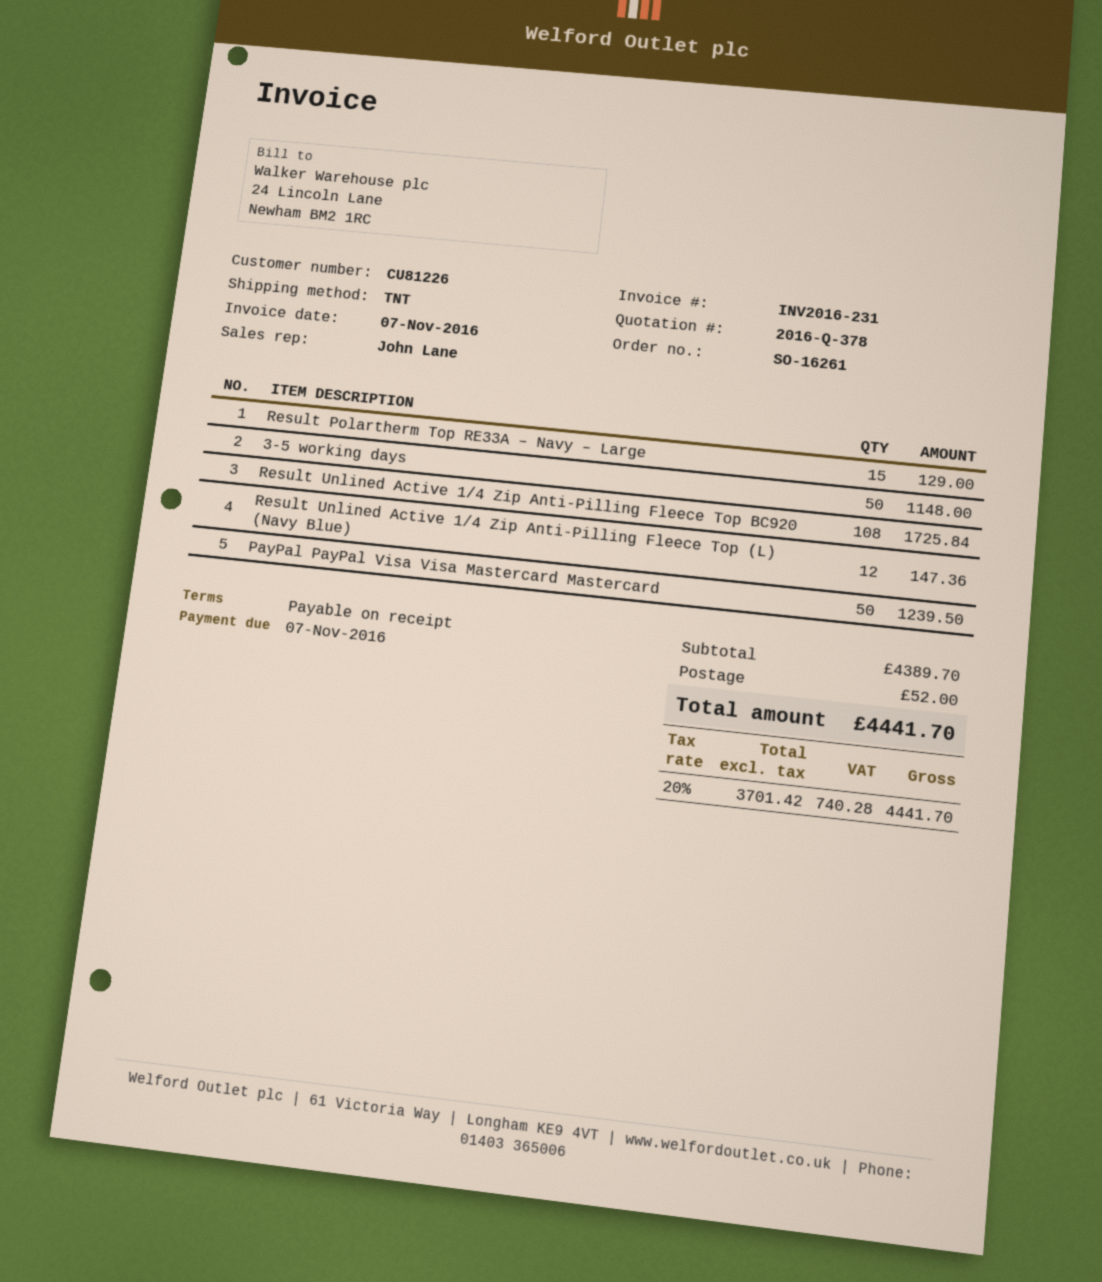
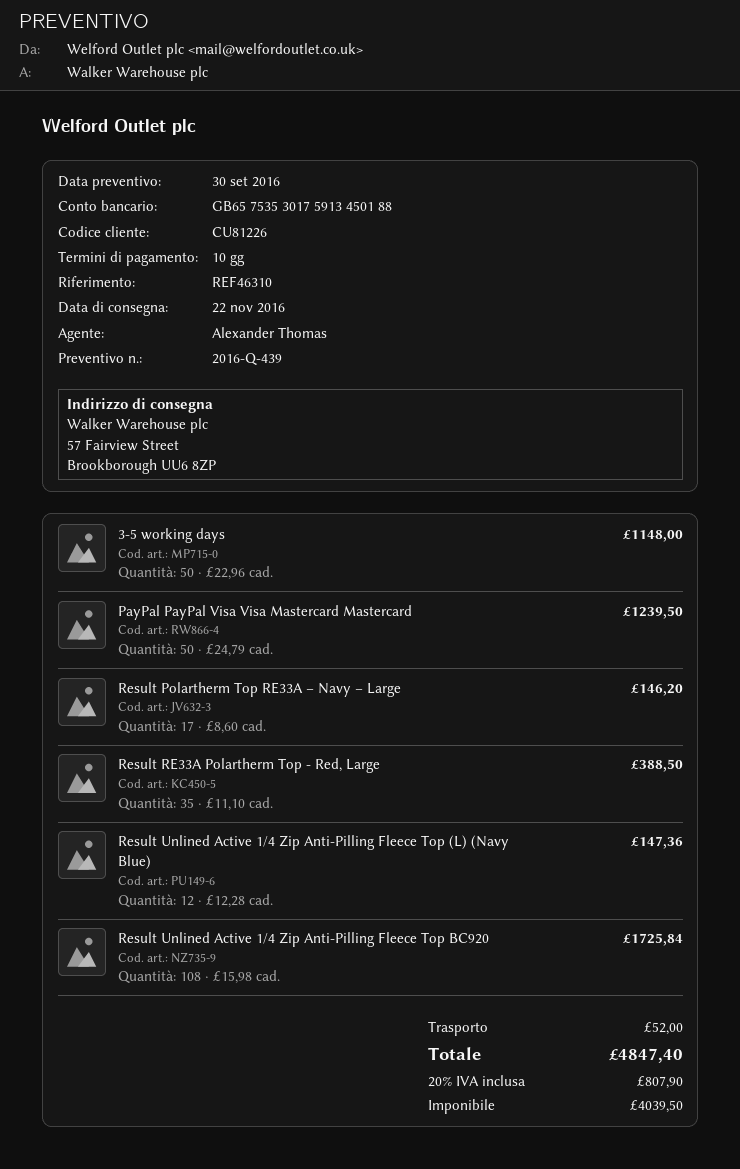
quote number: 2016-Q-378 -> 2016-Q-439
payment terms: on receipt -> 10 days
sales rep: John Lane -> Alexander Thomas
Result Polartherm Top RE33A – Navy – Large: 15 for 129.00 -> 17 for 146.20
Result RE33A Polartherm Top - Red, Large: none -> 35 for 388.50
net: 3701.42 -> 4039.50
tax: 20% = 740.28 -> 20% = 807.90
total: 4441.70 -> 4847.40

